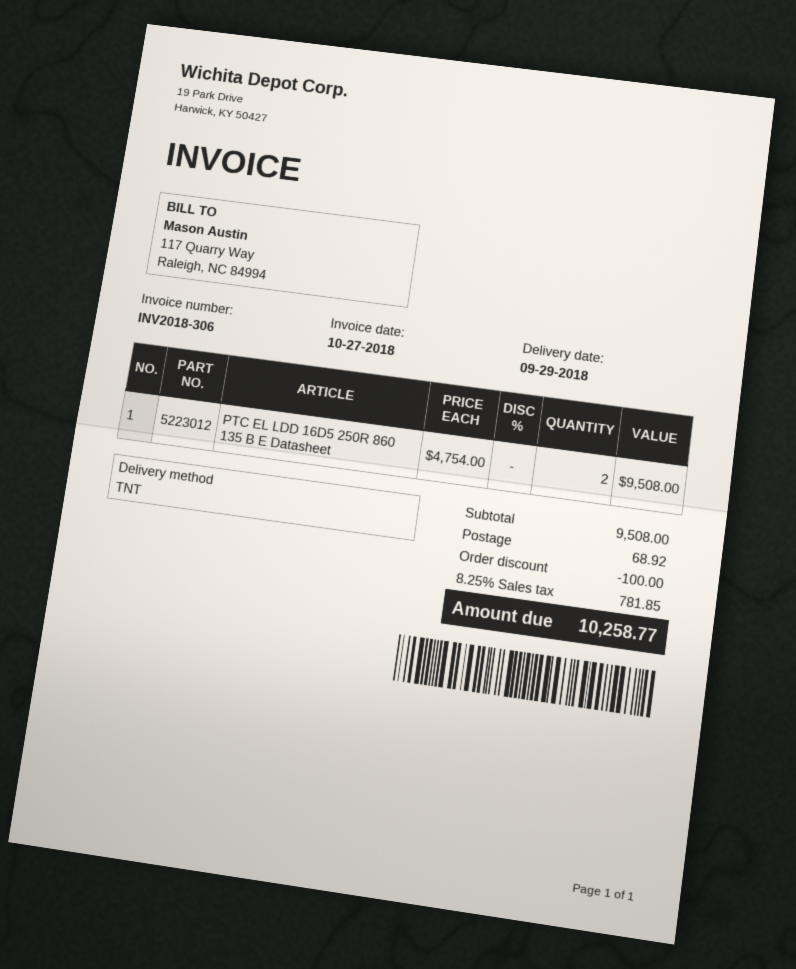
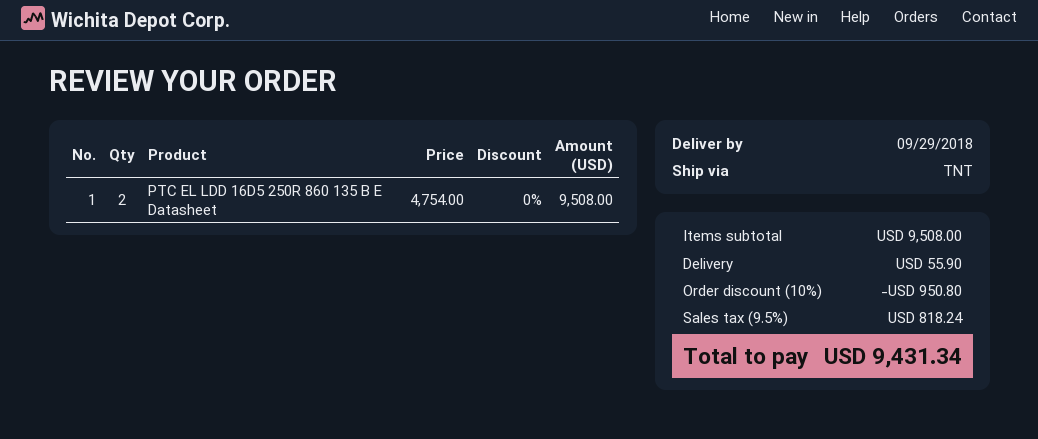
discount: 100.00 -> 950.80
shipping: 68.92 -> 55.90
tax: 8.25% = 781.85 -> 9.5% = 818.24
total: 10258.77 -> 9431.34

